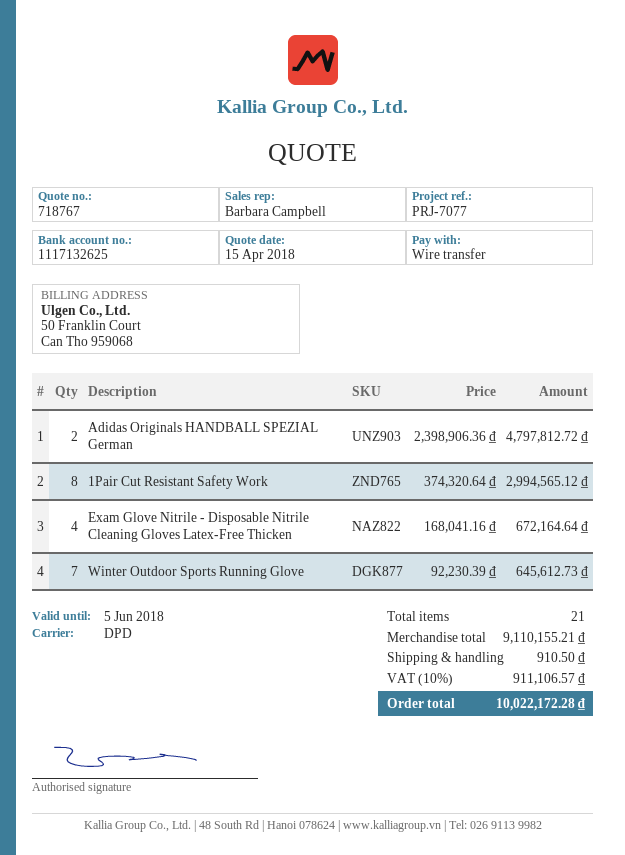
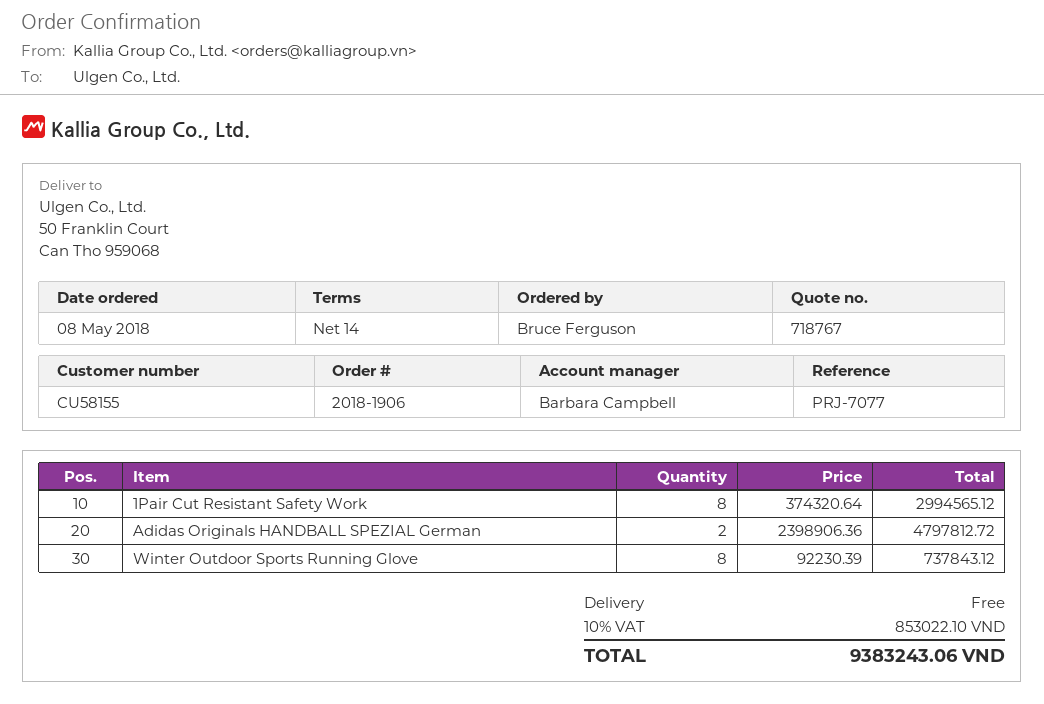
Exam Glove Nitrile - Disposable Nitrile Cleaning Gloves Latex-Free Thicken: 4 x 168041.16 = 672164.64 -> none
Winter Outdoor Sports Running Glove: 7 x 92230.39 = 645612.73 -> 8 x 92230.39 = 737843.12
shipping: 910.50 -> 0.00
tax: 10% = 911106.57 -> 10% = 853022.10
total: 10022172.28 -> 9383243.06

